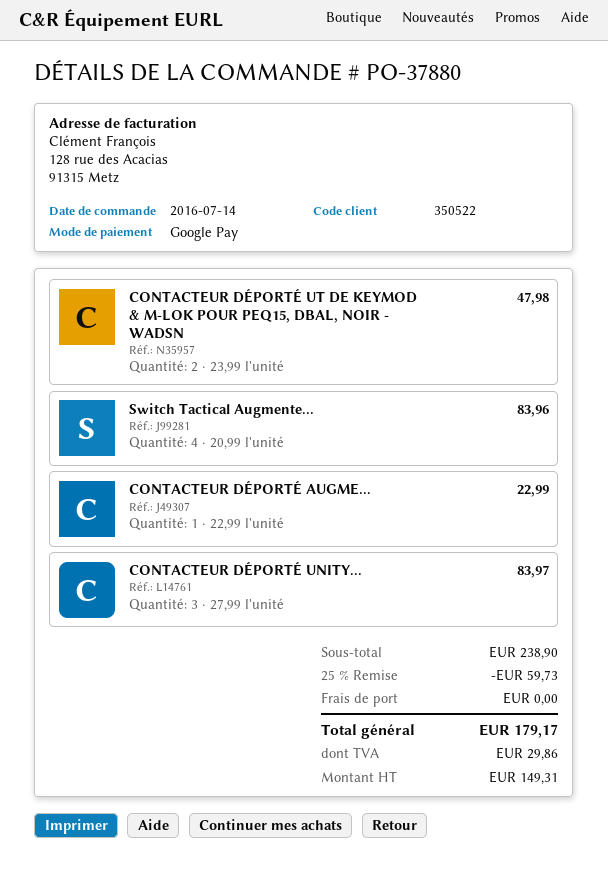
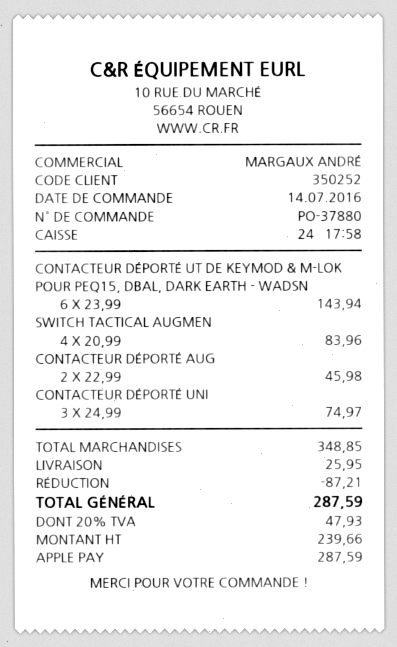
customer number: 350522 -> 350252
payment method: Google Pay -> Apple Pay
CONTACTEUR DÉPORTÉ UT DE KEYMOD & M-LOK POUR PEQ15, DBAL, NOIR - WADSN: 2 x 23.99 = 47.98 -> none
CONTACTEUR DÉPORTÉ AUGME...: 1 x 22.99 = 22.99 -> 2 x 22.99 = 45.98
CONTACTEUR DÉPORTÉ UNITY...: 3 x 27.99 = 83.97 -> 3 x 24.99 = 74.97
CONTACTEUR DÉPORTÉ UT DE KEYMOD & M-LOK POUR PEQ15, DBAL, DARK EARTH - WADSN: none -> 6 x 23.99 = 143.94
subtotal: 238.90 -> 348.85
discount: 59.73 -> 87.21
shipping: 0.00 -> 25.95
net: 149.31 -> 239.66
tax: 29.86 -> 47.93
total: 179.17 -> 287.59

